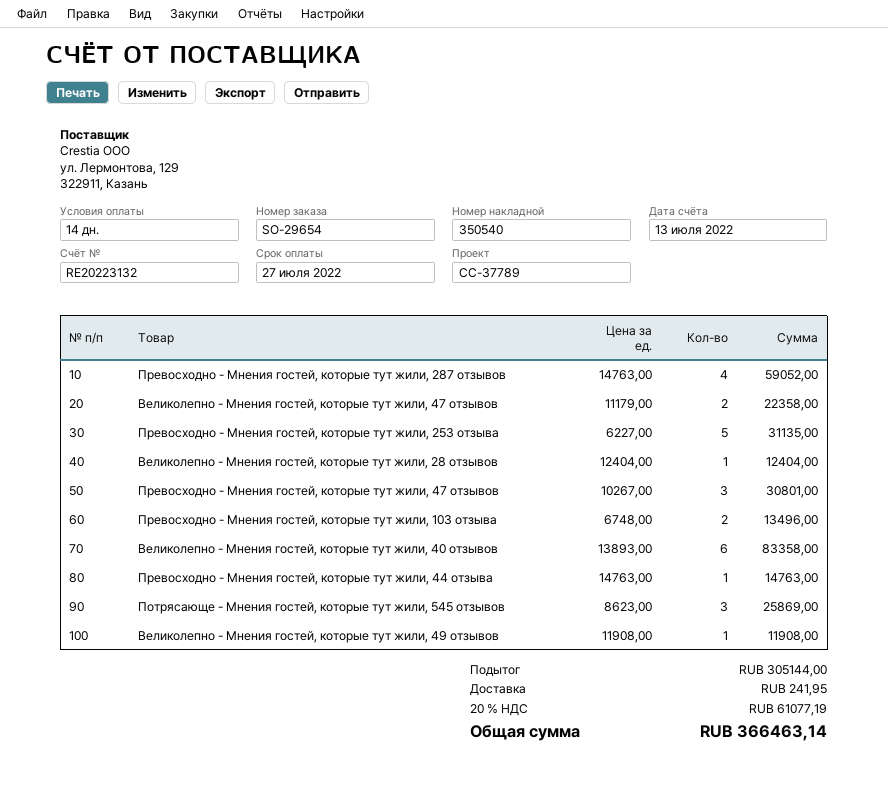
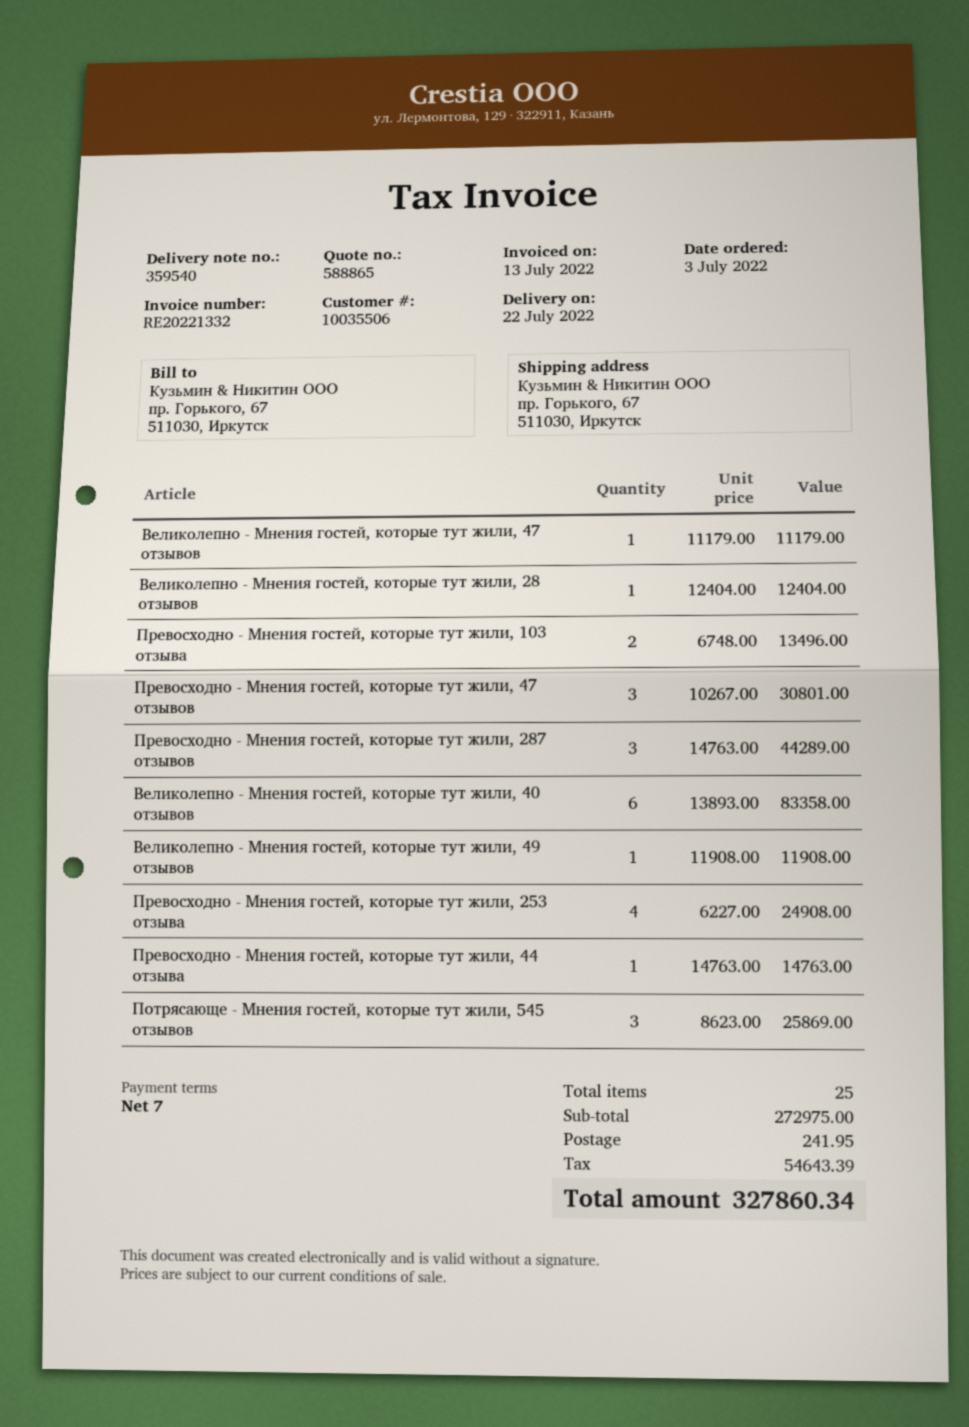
delivery note number: 350540 -> 359540
invoice number: RE20223132 -> RE20221332
payment terms: 14 days -> 7 days
Превосходно - Мнения гостей, которые тут жили, 287 отзывов: 4 x 14763.00 = 59052.00 -> 3 x 14763.00 = 44289.00
Великолепно - Мнения гостей, которые тут жили, 47 отзывов: 2 x 11179.00 = 22358.00 -> 1 x 11179.00 = 11179.00
Превосходно - Мнения гостей, которые тут жили, 253 отзыва: 5 x 6227.00 = 31135.00 -> 4 x 6227.00 = 24908.00
subtotal: 305144.00 -> 272975.00
tax: 61077.19 -> 54643.39
total: 366463.14 -> 327860.34

